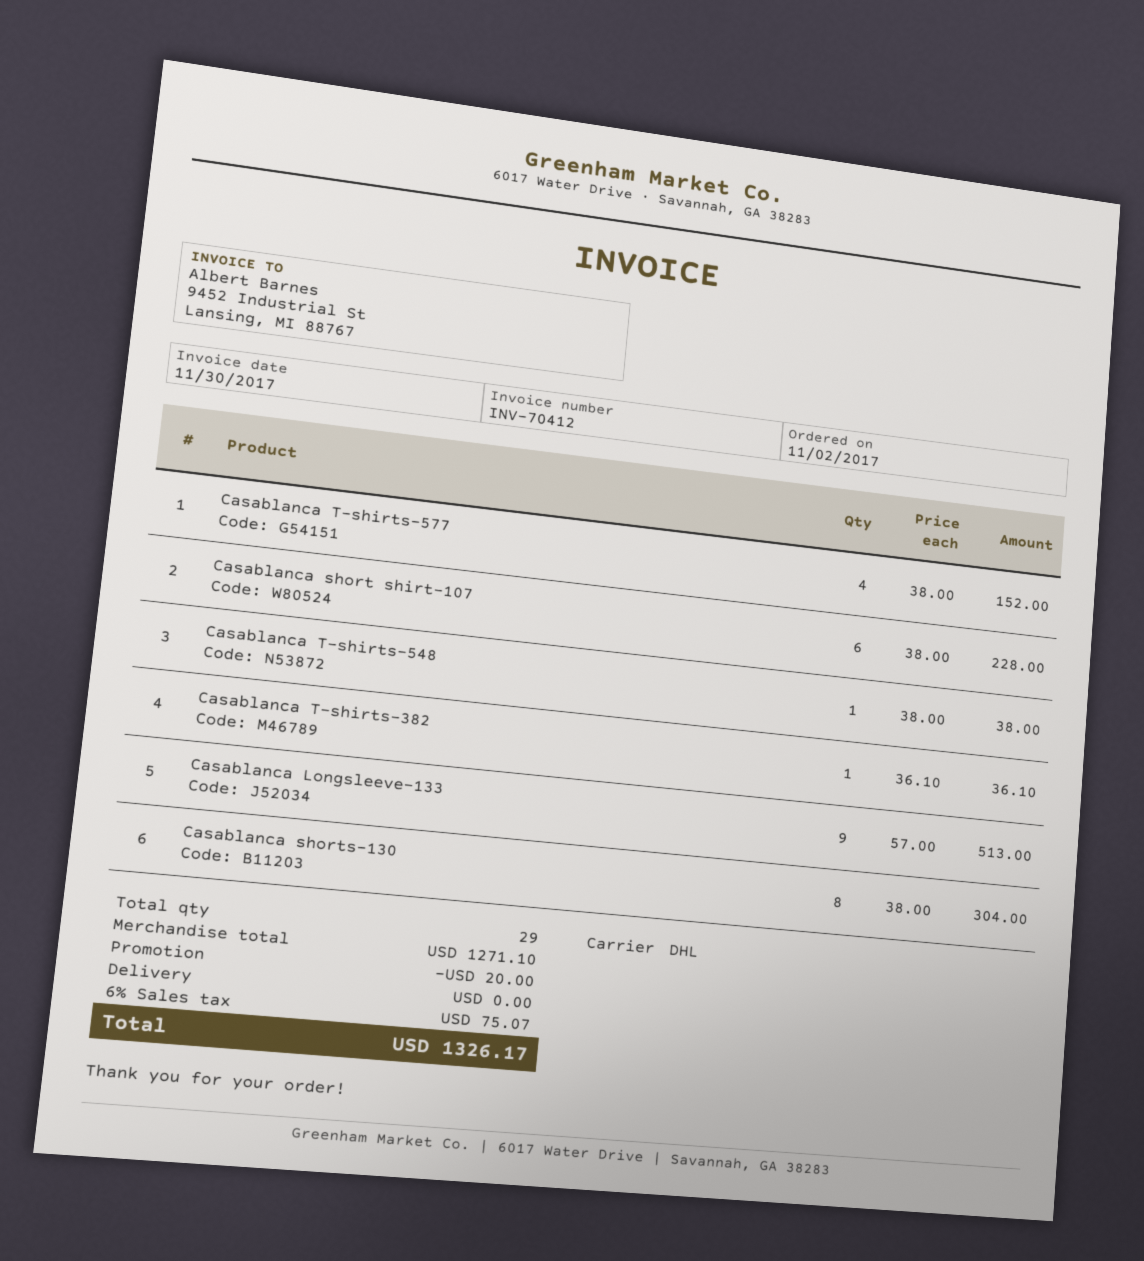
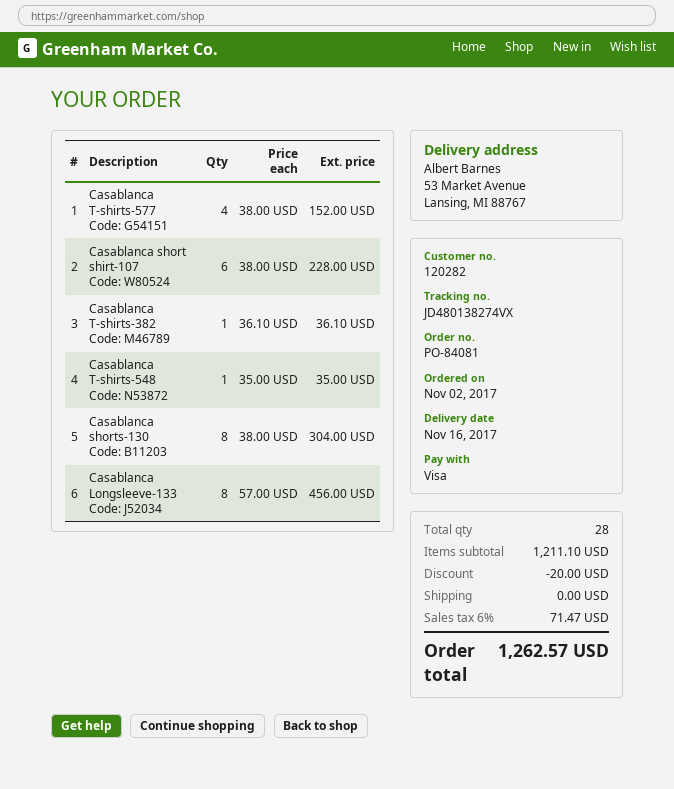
Casablanca T-shirts-548: 1 x 38.00 = 38.00 -> 1 x 35.00 = 35.00
Casablanca Longsleeve-133: 9 x 57.00 = 513.00 -> 8 x 57.00 = 456.00
total quantity: 29 -> 28
subtotal: 1271.10 -> 1211.10
tax: 6% = 75.07 -> 6% = 71.47
total: 1326.17 -> 1262.57

